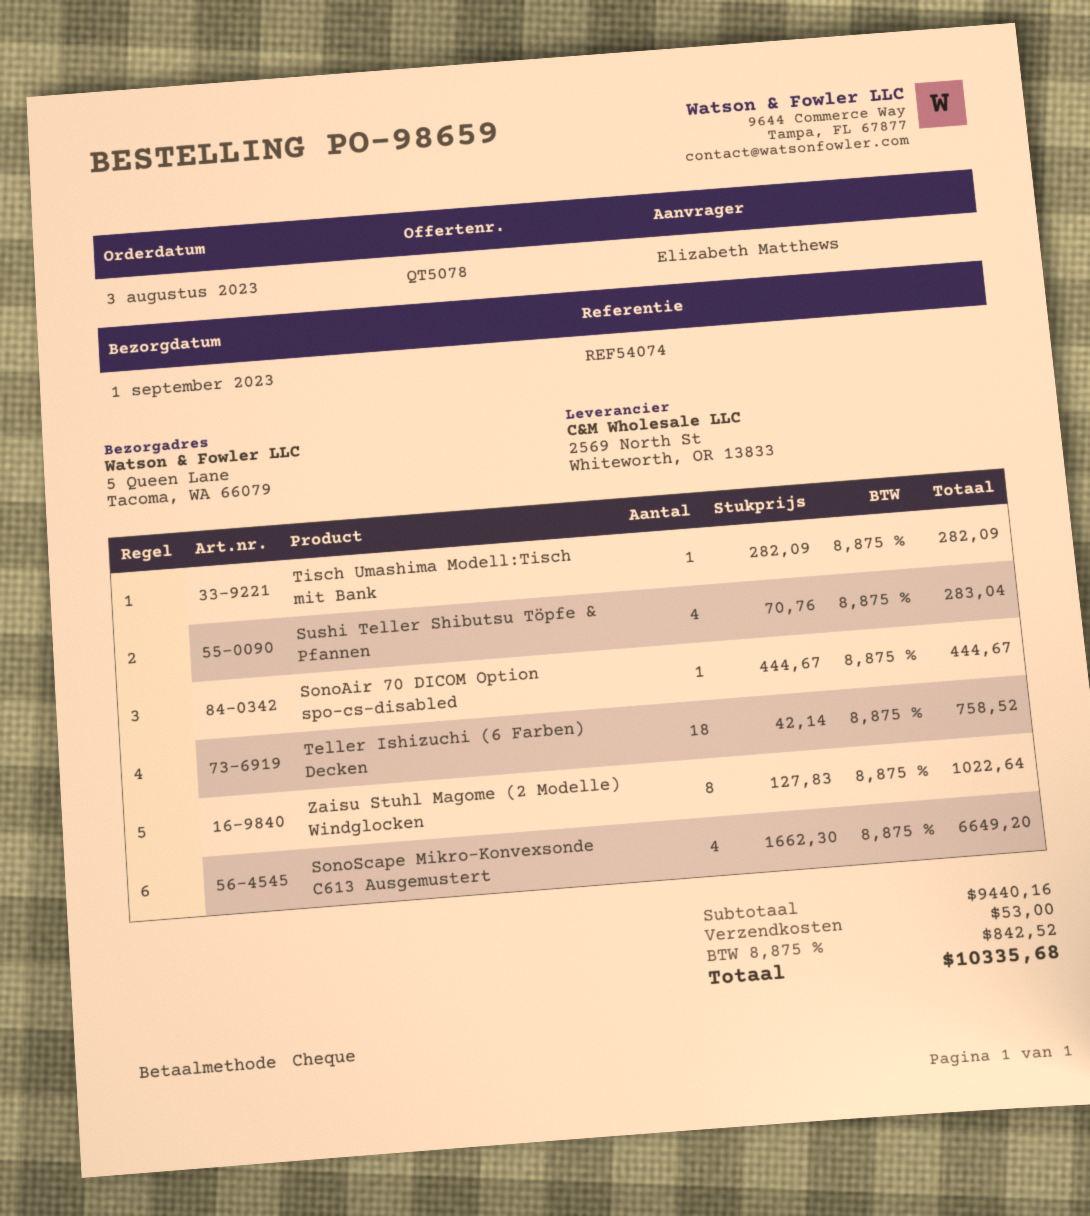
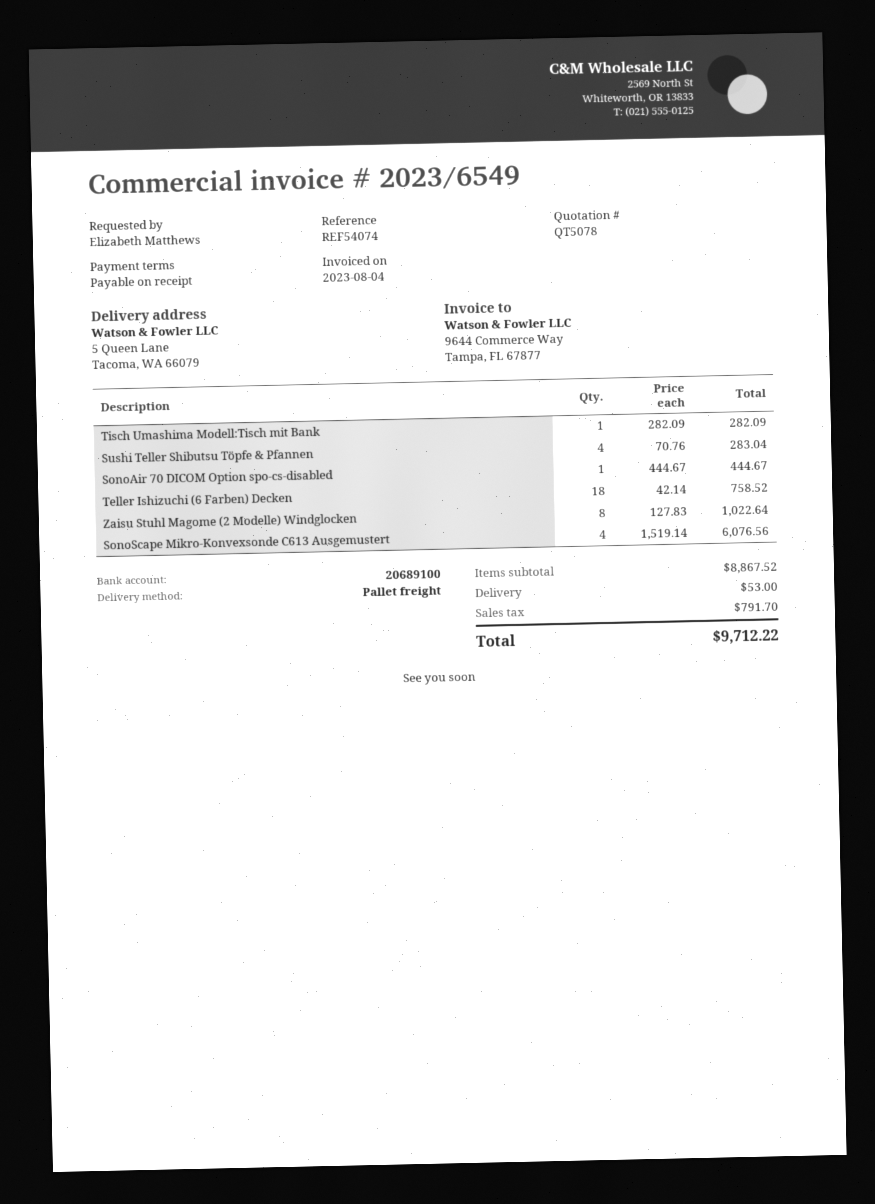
SonoScape Mikro-Konvexsonde C613 Ausgemustert: 4 x 1662.30 = 6649.20 -> 4 x 1519.14 = 6076.56
subtotal: 9440.16 -> 8867.52
tax: 842.52 -> 791.70
total: 10335.68 -> 9712.22

